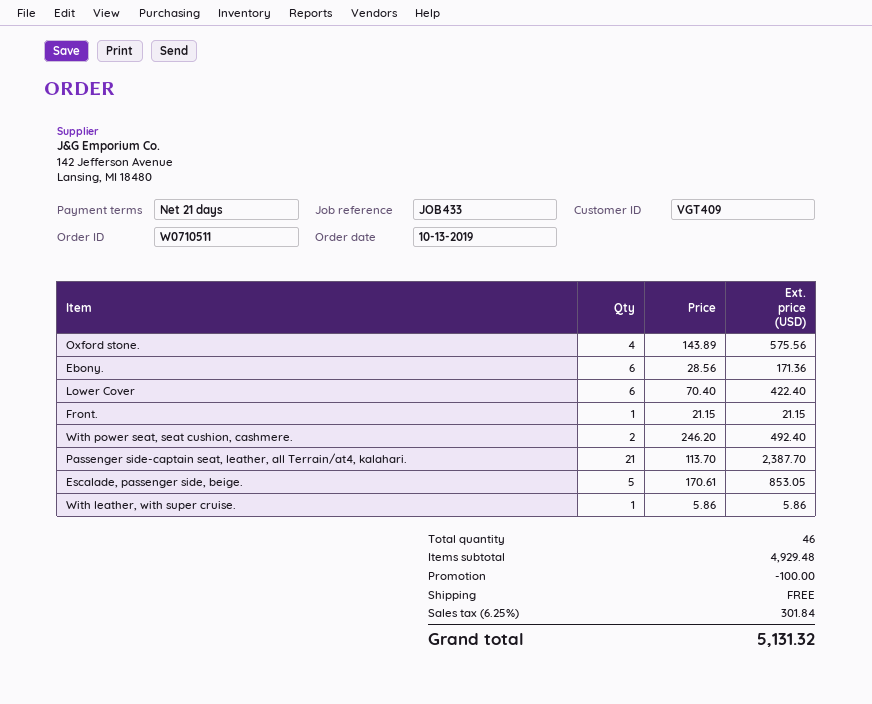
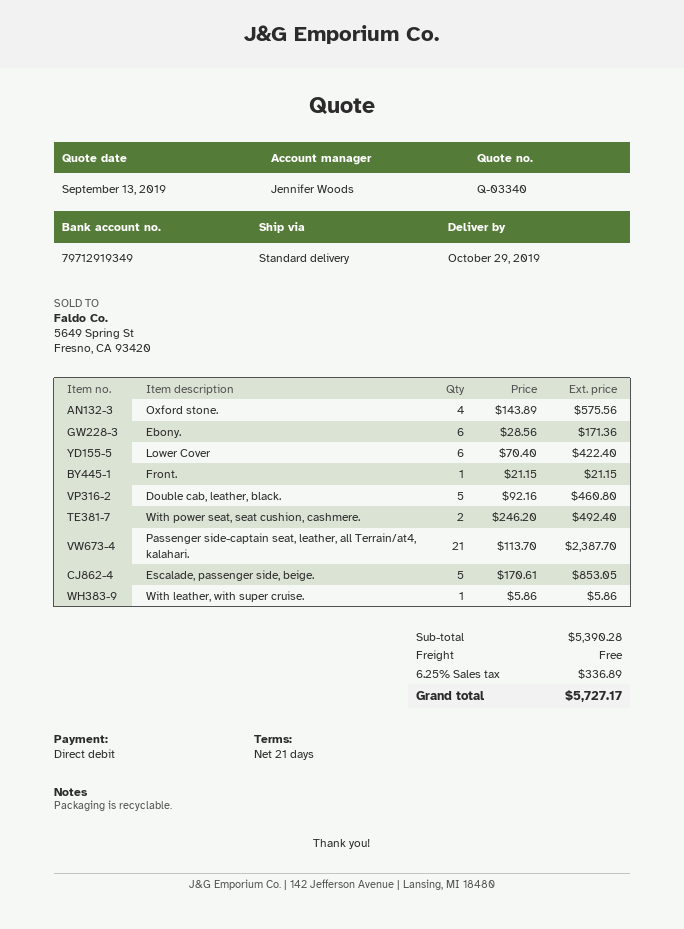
Double cab, leather, black.: none -> 5 x 92.16 = 460.80
subtotal: 4929.48 -> 5390.28
discount: 100.00 -> none
tax: 6.25% = 301.84 -> 6.25% = 336.89
total: 5131.32 -> 5727.17

